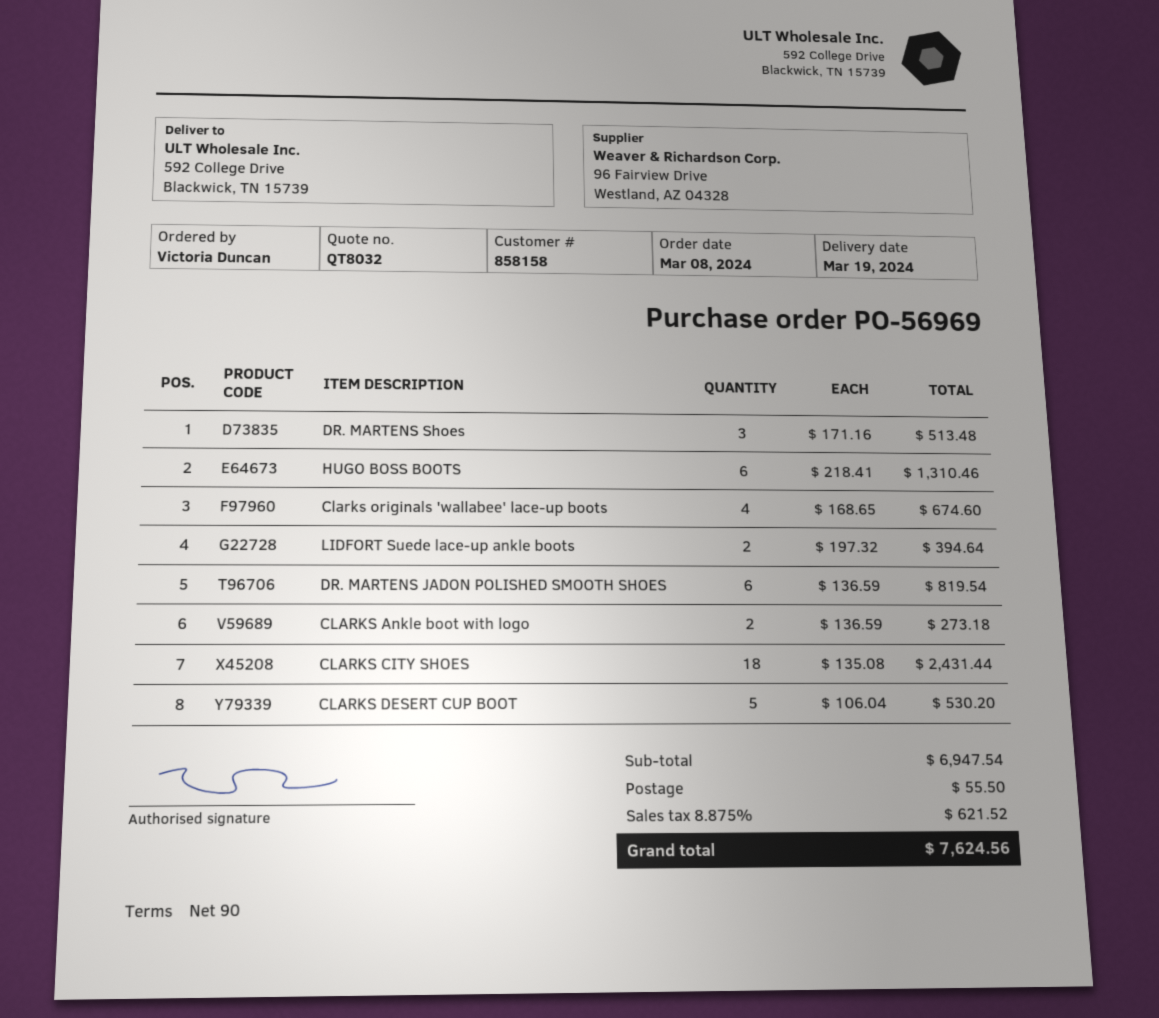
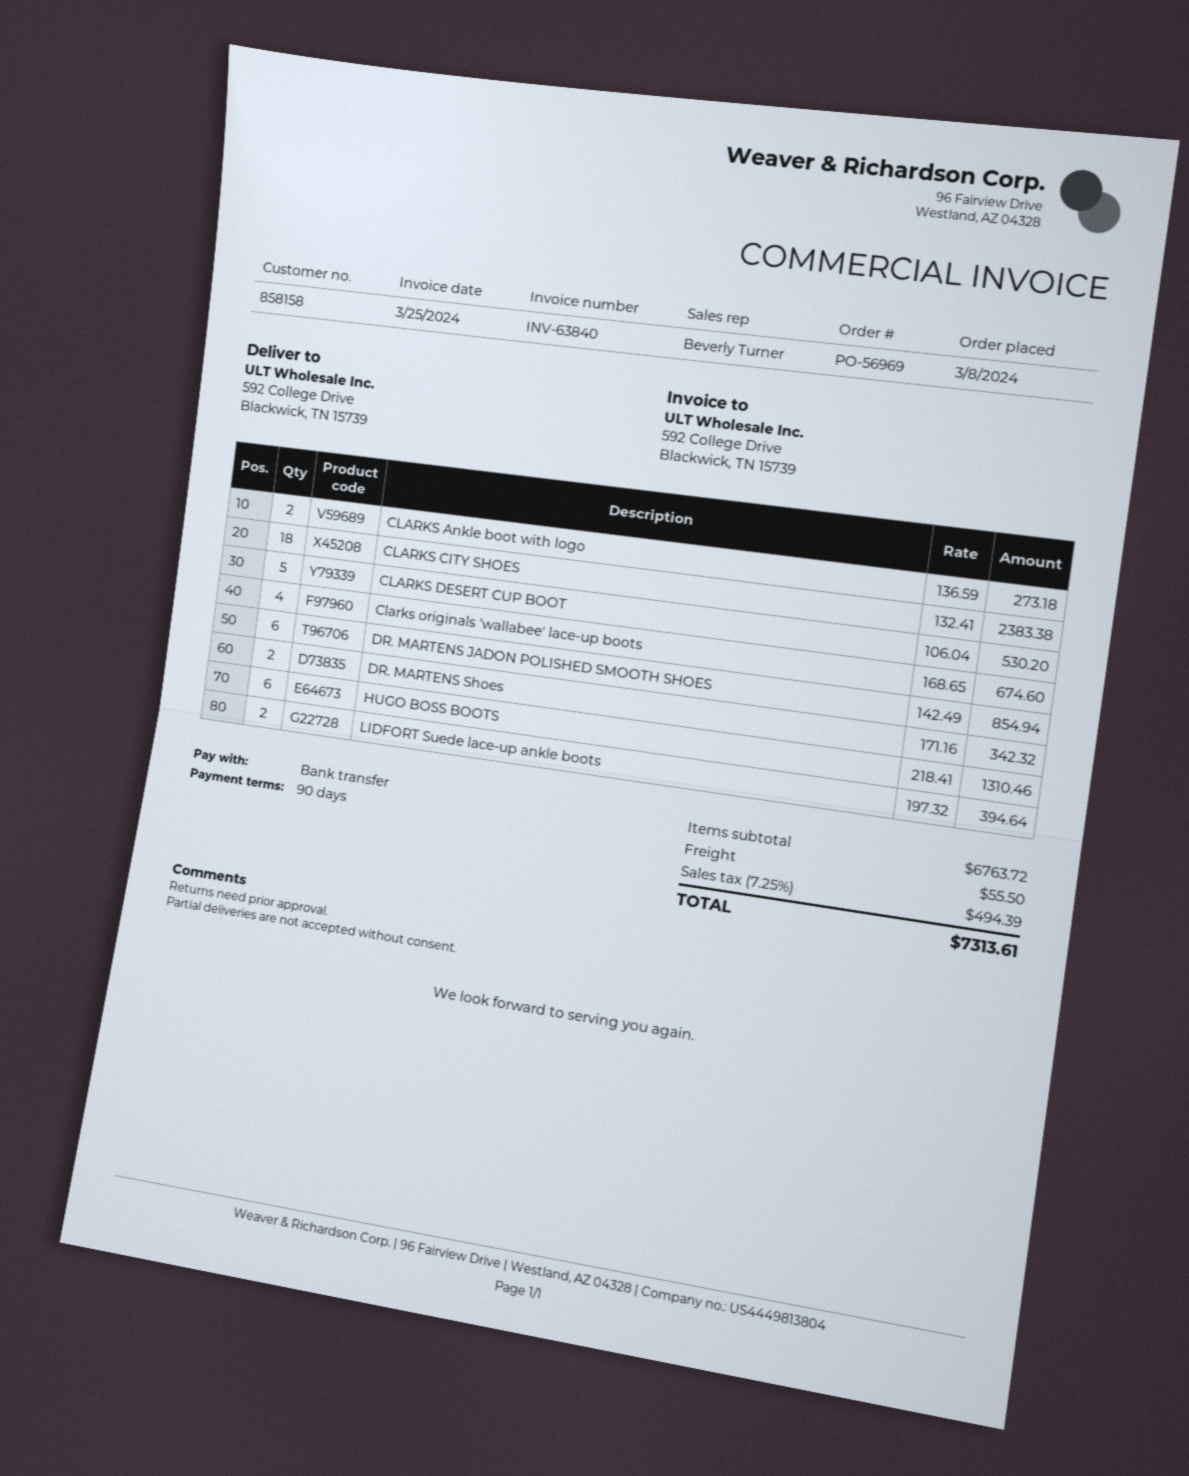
DR. MARTENS Shoes: 3 x 171.16 = 513.48 -> 2 x 171.16 = 342.32
DR. MARTENS JADON POLISHED SMOOTH SHOES: 6 x 136.59 = 819.54 -> 6 x 142.49 = 854.94
CLARKS CITY SHOES: 18 x 135.08 = 2431.44 -> 18 x 132.41 = 2383.38
subtotal: 6947.54 -> 6763.72
tax: 8.875% = 621.52 -> 7.25% = 494.39
total: 7624.56 -> 7313.61

